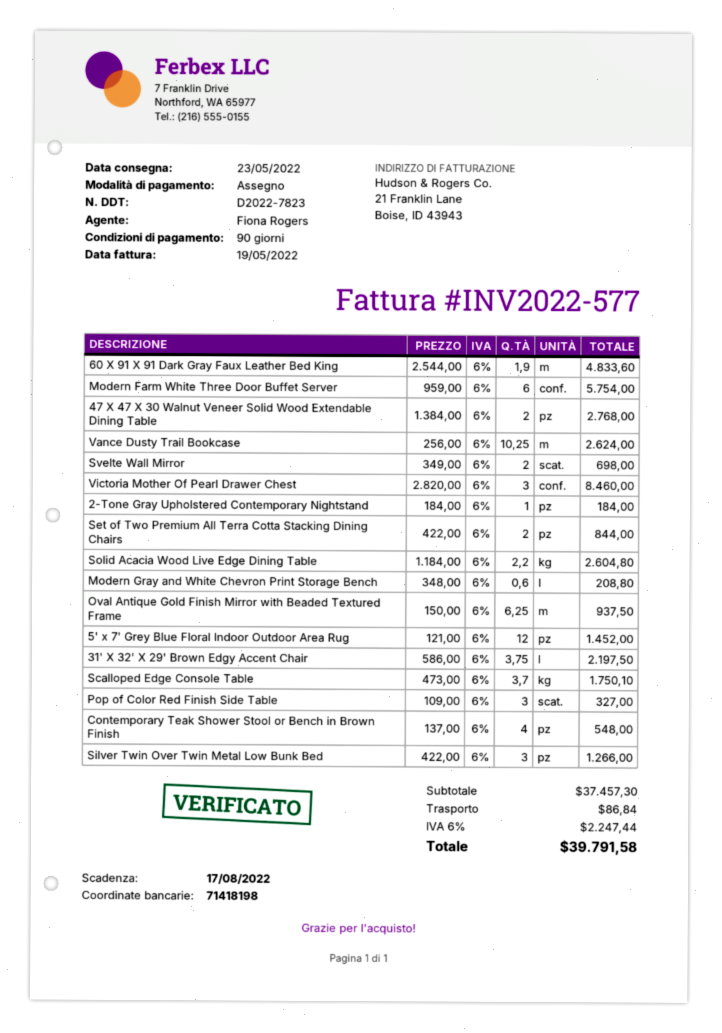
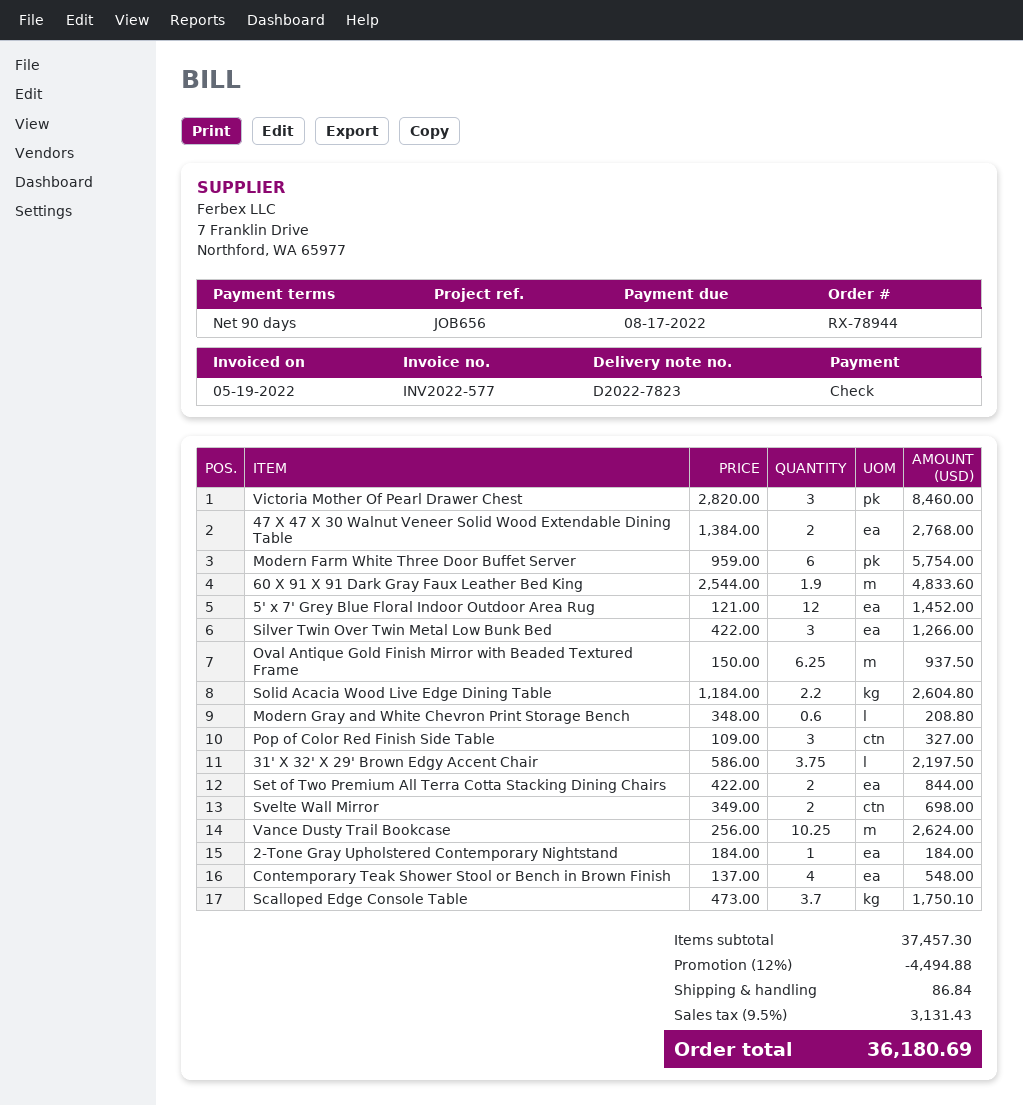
discount: none -> 12% = 4494.88
tax: 6% = 2247.44 -> 9.5% = 3131.43
total: 39791.58 -> 36180.69

